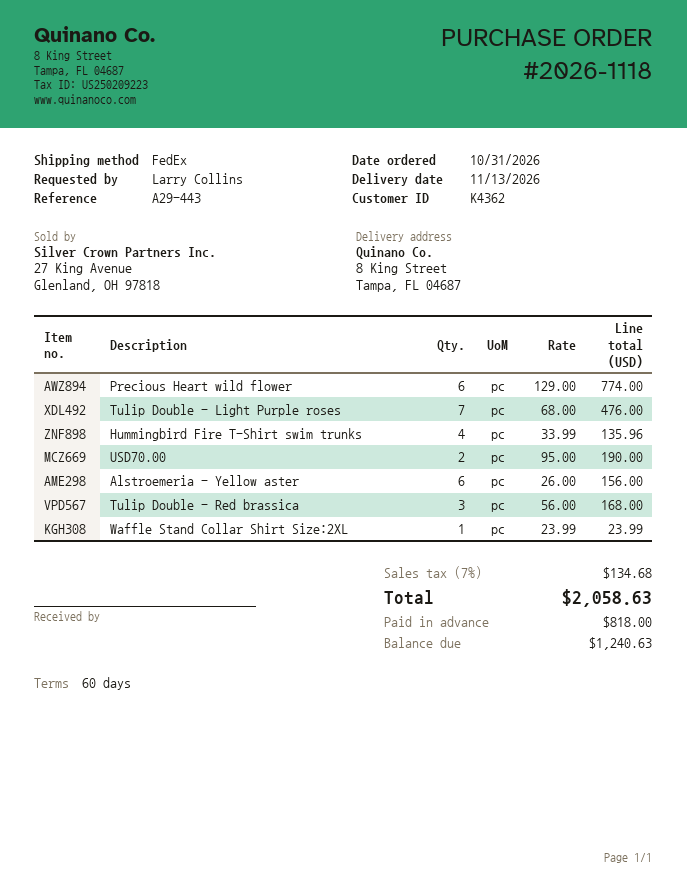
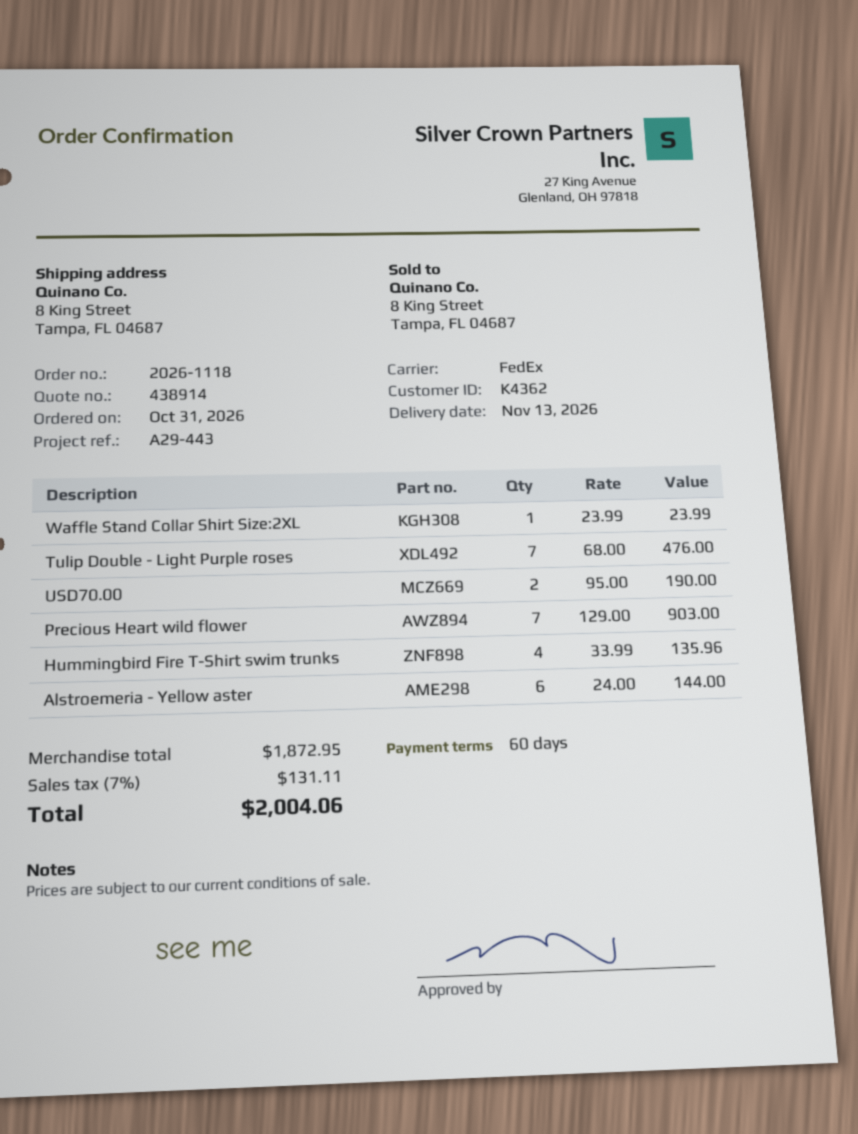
Precious Heart wild flower: 6 x 129.00 = 774.00 -> 7 x 129.00 = 903.00
Alstroemeria - Yellow aster: 6 x 26.00 = 156.00 -> 6 x 24.00 = 144.00
Tulip Double - Red brassica: 3 x 56.00 = 168.00 -> none
tax: 7% = 134.68 -> 7% = 131.11
total: 2058.63 -> 2004.06

